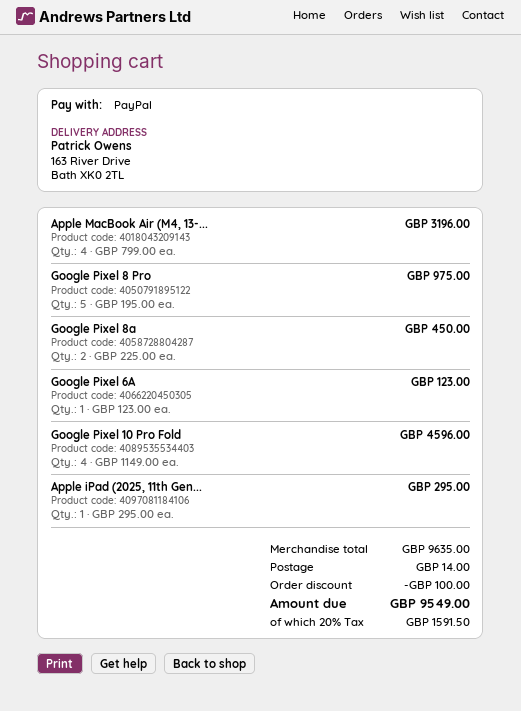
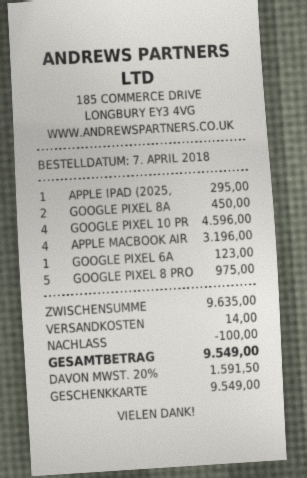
payment method: PayPal -> gift card

